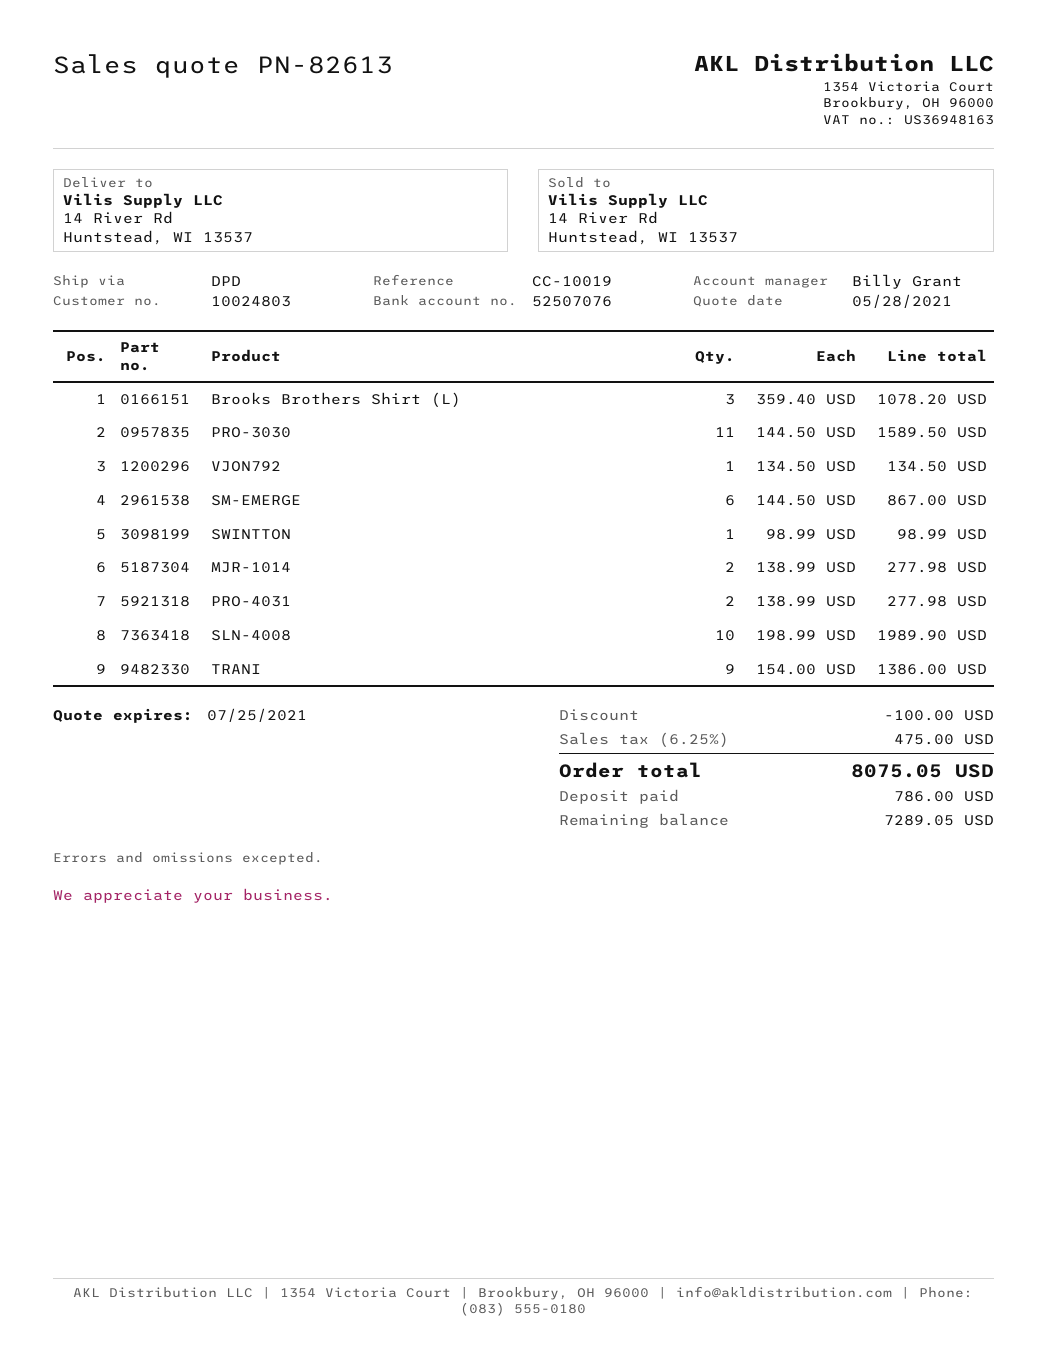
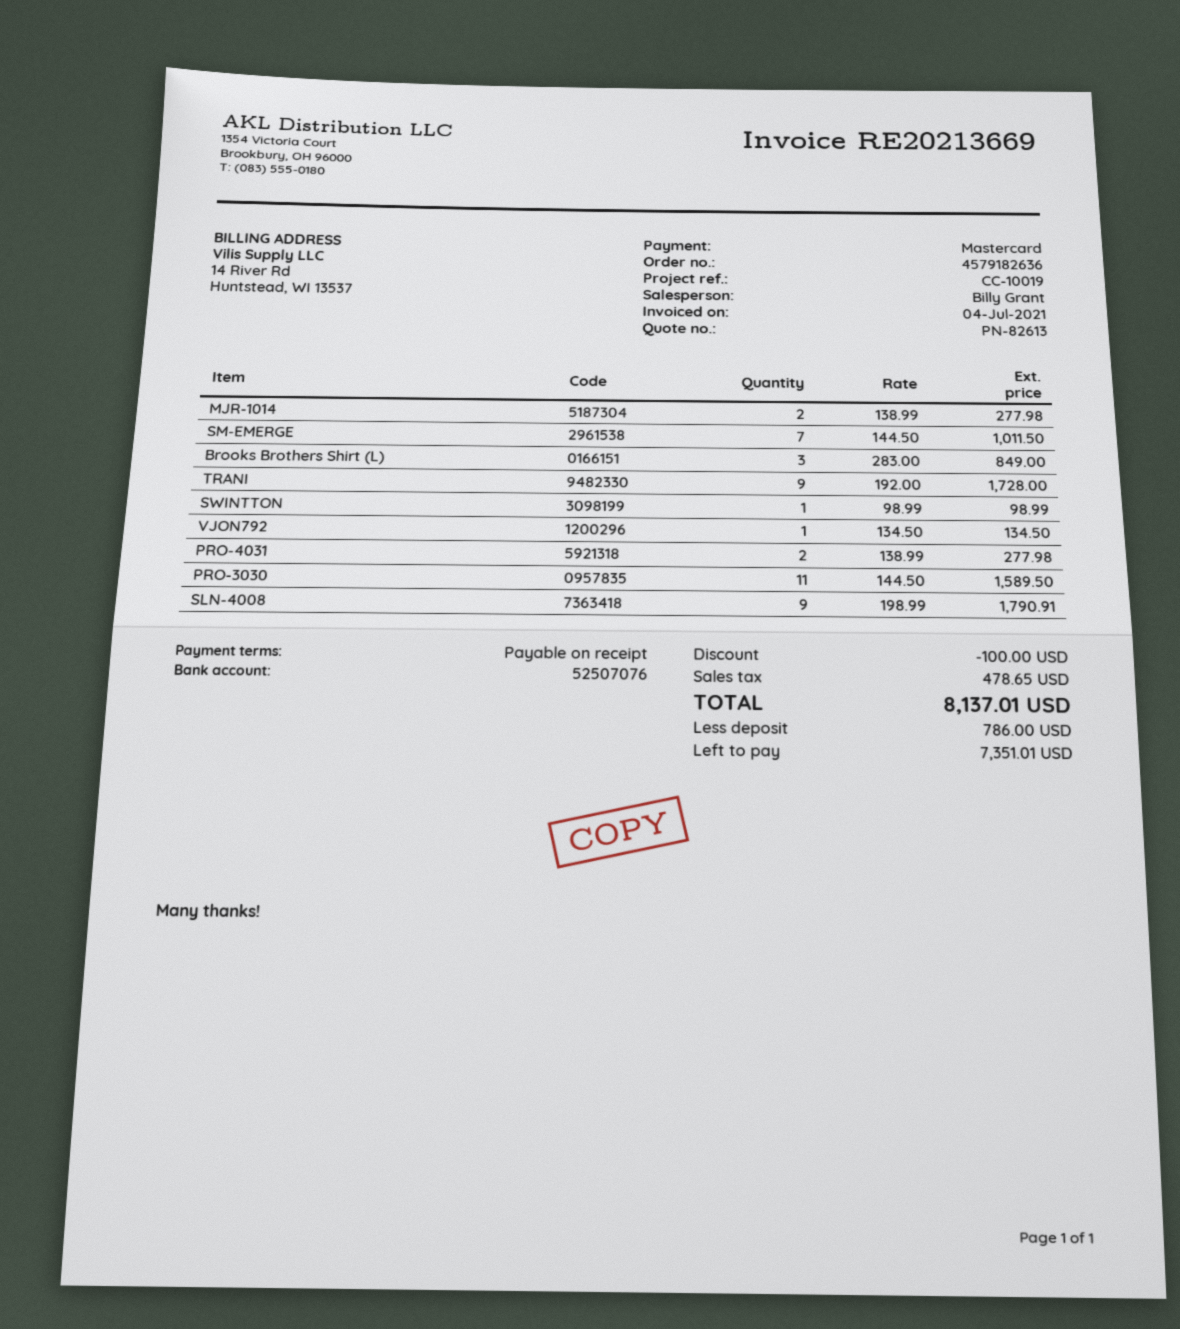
Brooks Brothers Shirt (L): 3 x 359.40 = 1078.20 -> 3 x 283.00 = 849.00
SM-EMERGE: 6 x 144.50 = 867.00 -> 7 x 144.50 = 1011.50
SLN-4008: 10 x 198.99 = 1989.90 -> 9 x 198.99 = 1790.91
TRANI: 9 x 154.00 = 1386.00 -> 9 x 192.00 = 1728.00
tax: 475.00 -> 478.65
total: 8075.05 -> 8137.01
balance: 7289.05 -> 7351.01

